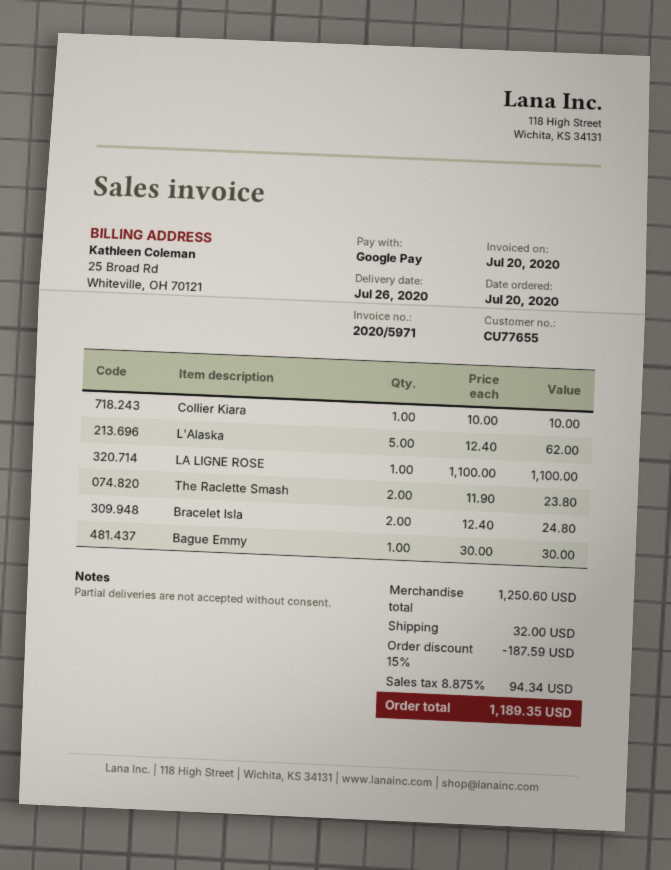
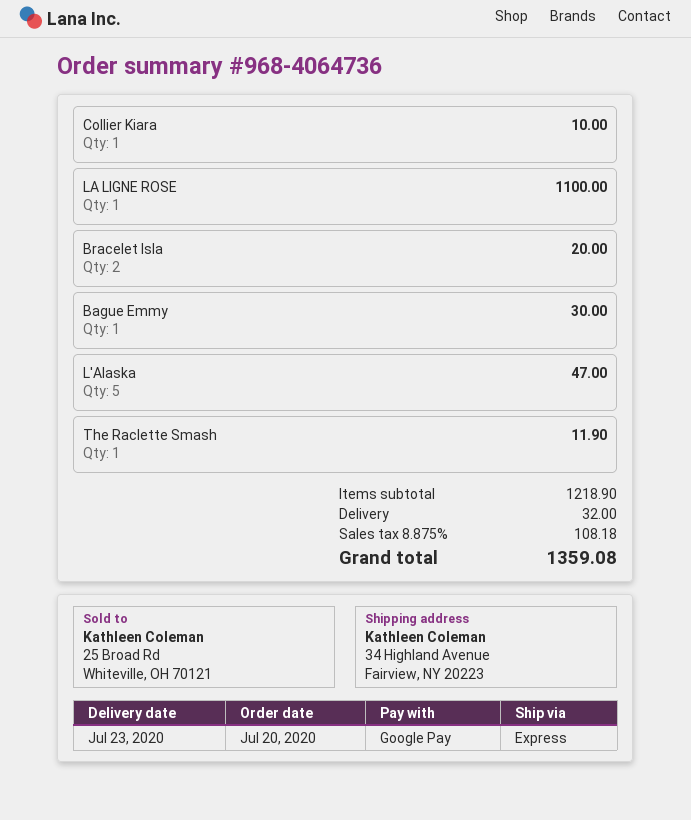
delivery date: 2020-07-26 -> 2020-07-23
L'Alaska: 5 for 62.00 -> 5 for 47.00
The Raclette Smash: 2 for 23.80 -> 1 for 11.90
Bracelet Isla: 2 for 24.80 -> 2 for 20.00
subtotal: 1250.60 -> 1218.90
discount: 15% = 187.59 -> none
tax: 8.875% = 94.34 -> 8.875% = 108.18
total: 1189.35 -> 1359.08

